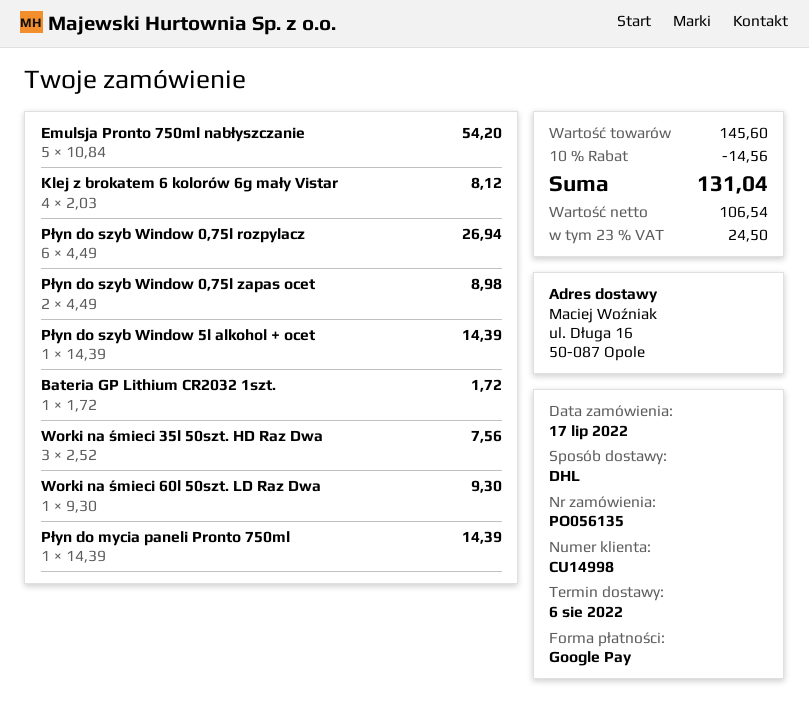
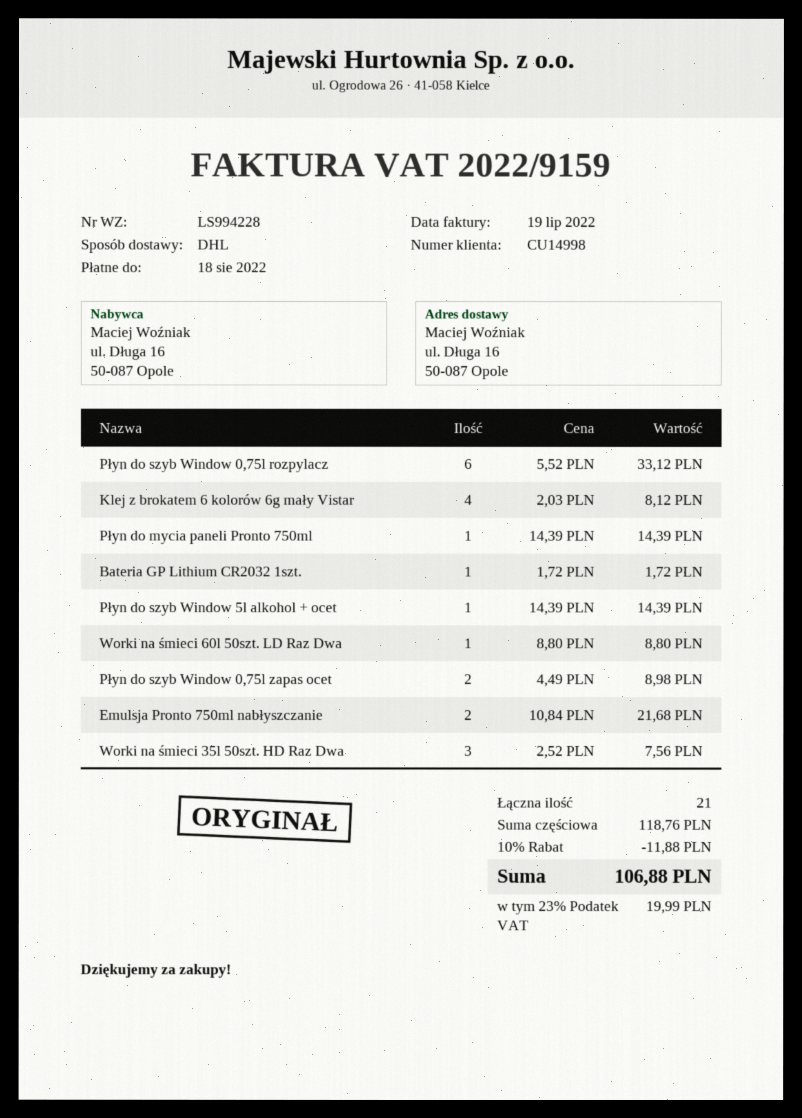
Emulsja Pronto 750ml nabłyszczanie: 5 x 10.84 = 54.20 -> 2 x 10.84 = 21.68
Płyn do szyb Window 0,75l rozpylacz: 6 x 4.49 = 26.94 -> 6 x 5.52 = 33.12
Worki na śmieci 60l 50szt. LD Raz Dwa: 1 x 9.30 = 9.30 -> 1 x 8.80 = 8.80
subtotal: 145.60 -> 118.76
discount: 10% = 14.56 -> 10% = 11.88
tax: 23% = 24.50 -> 23% = 19.99
total: 131.04 -> 106.88

